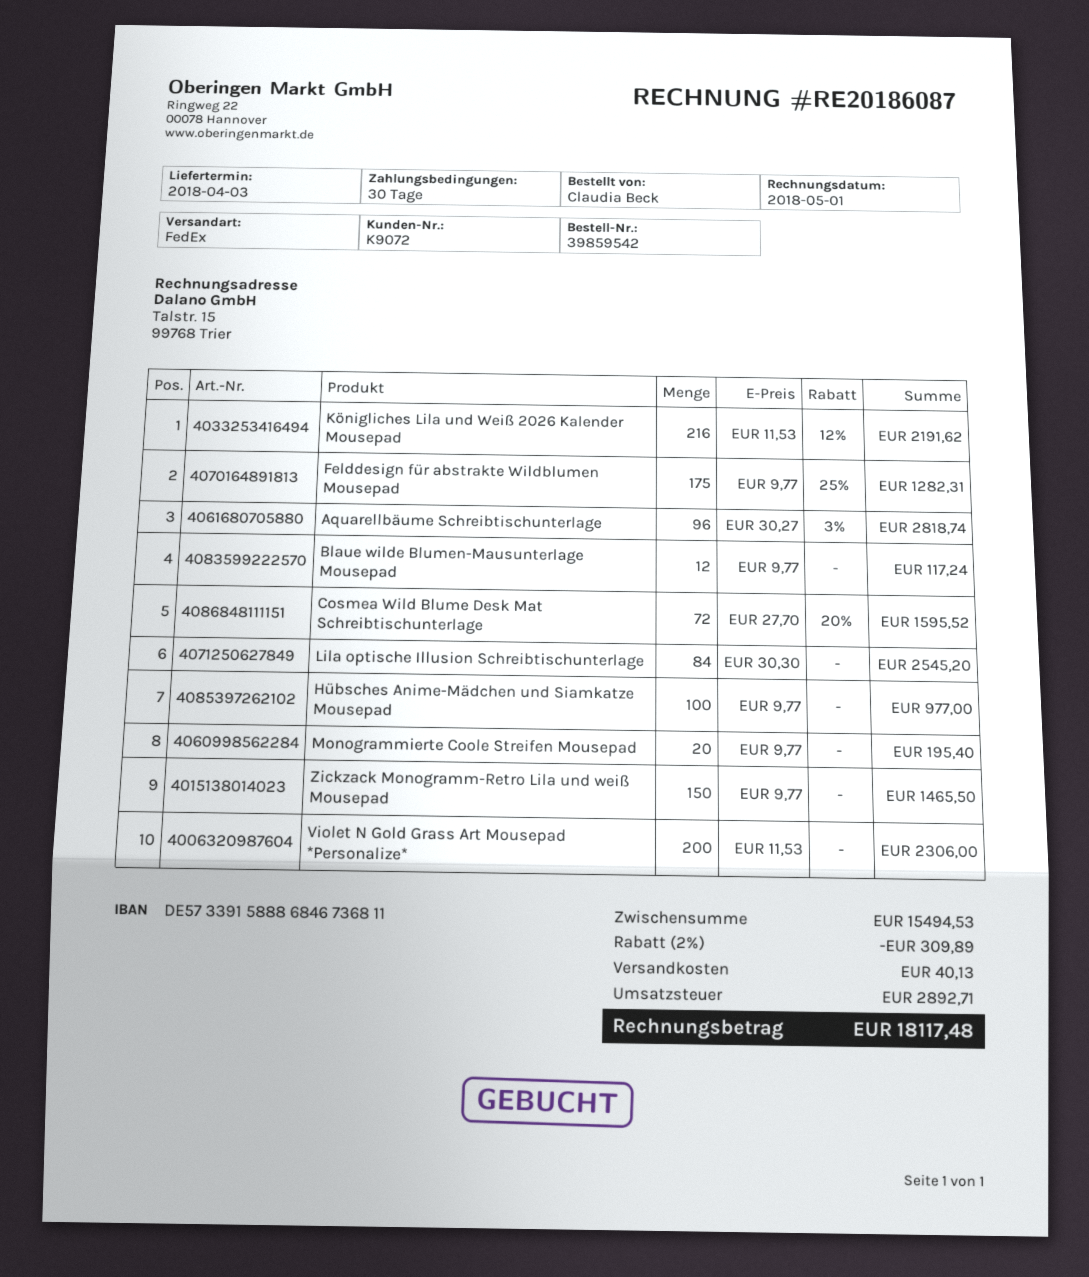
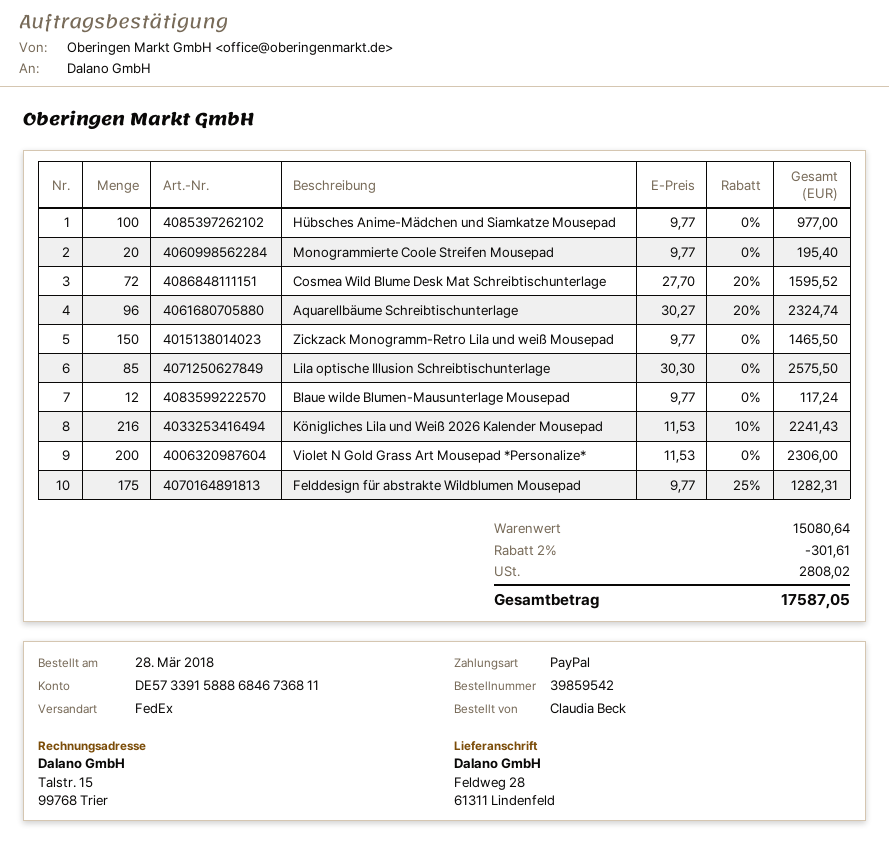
Königliches Lila und Weiß 2026 Kalender Mousepad: 216 x 11.53 - 12% = 2191.62 -> 216 x 11.53 - 10% = 2241.43
Aquarellbäume Schreibtischunterlage: 96 x 30.27 - 3% = 2818.74 -> 96 x 30.27 - 20% = 2324.74
Lila optische Illusion Schreibtischunterlage: 84 x 30.30 = 2545.20 -> 85 x 30.30 = 2575.50
subtotal: 15494.53 -> 15080.64
discount: 2% = 309.89 -> 2% = 301.61
shipping: 40.13 -> none
tax: 2892.71 -> 2808.02
total: 18117.48 -> 17587.05

